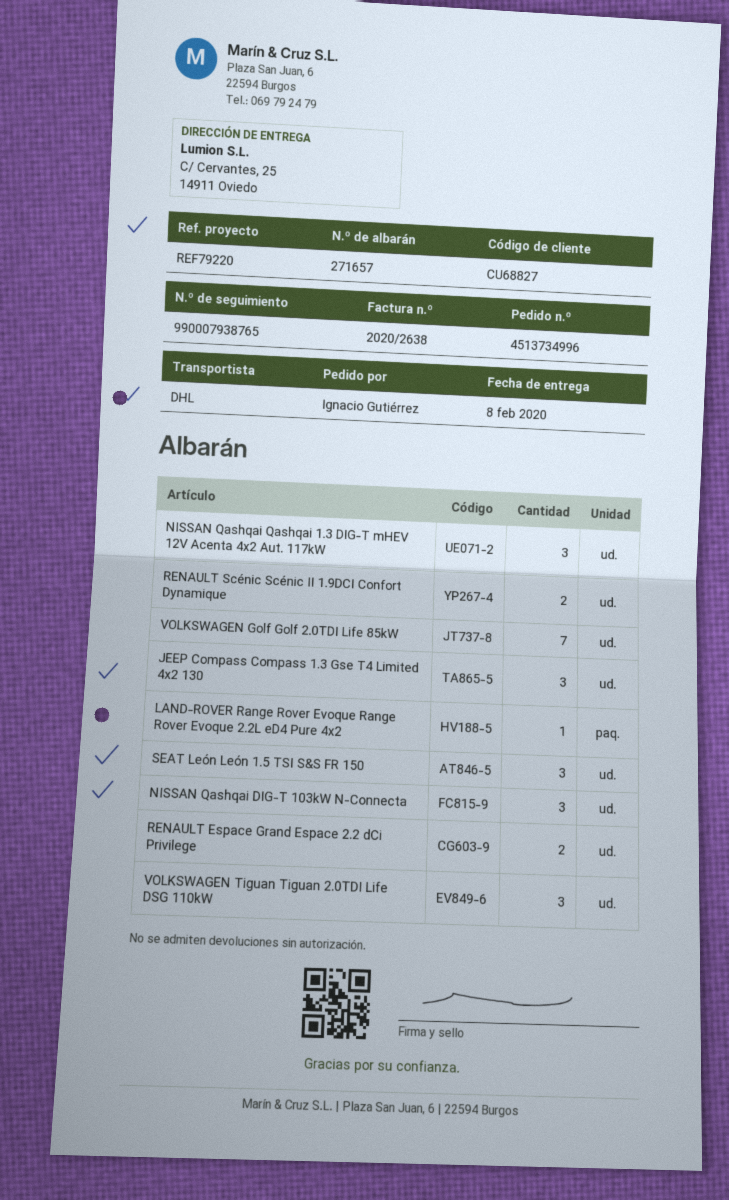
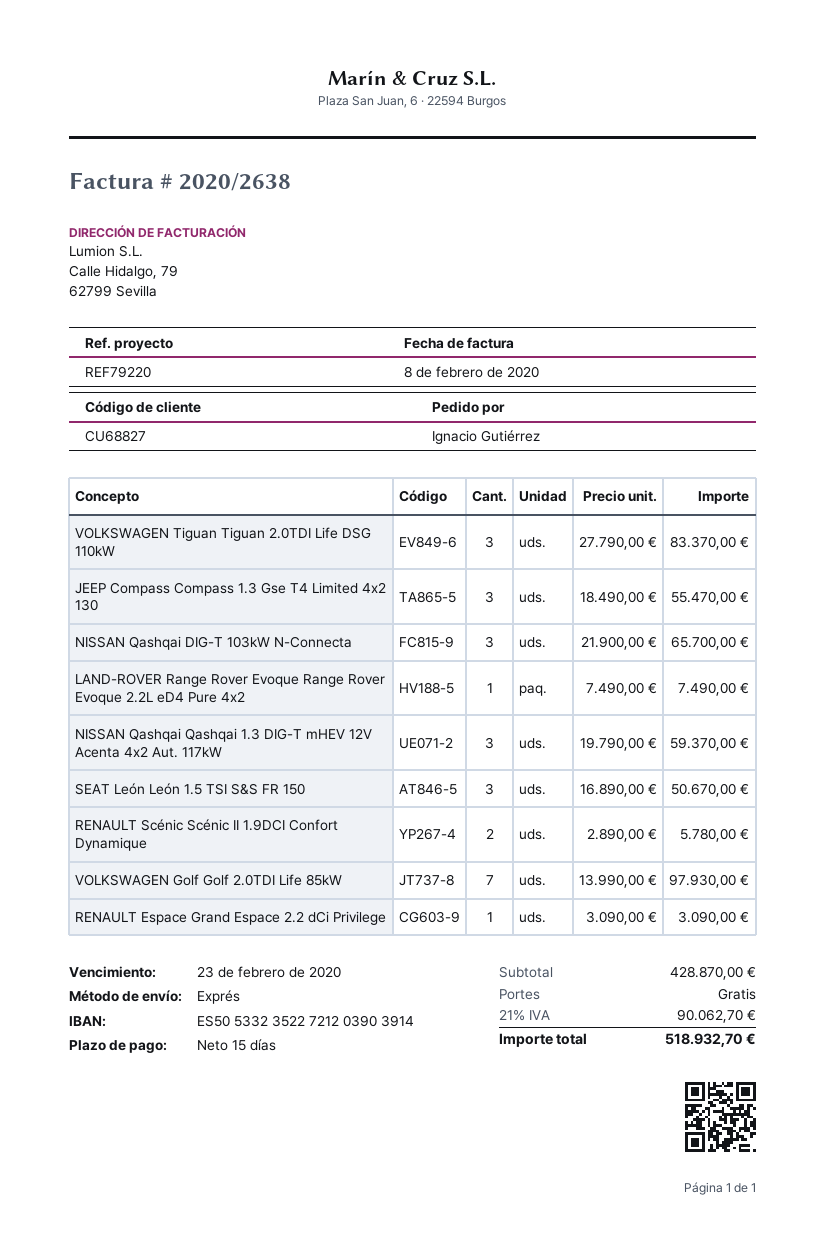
shipping method: DHL -> express
RENAULT Espace Grand Espace 2.2 dCi Privilege: 2 -> 1

